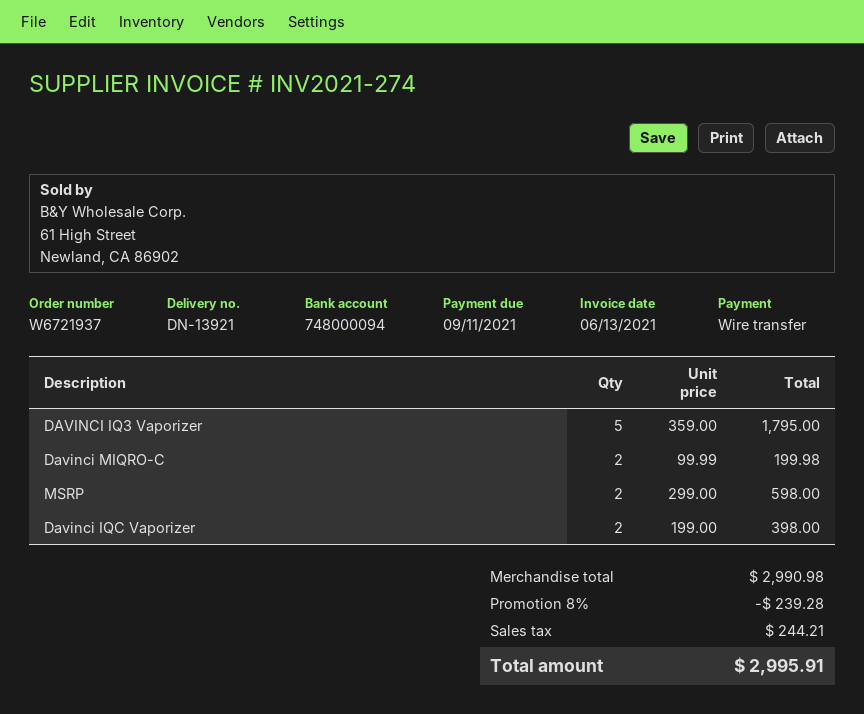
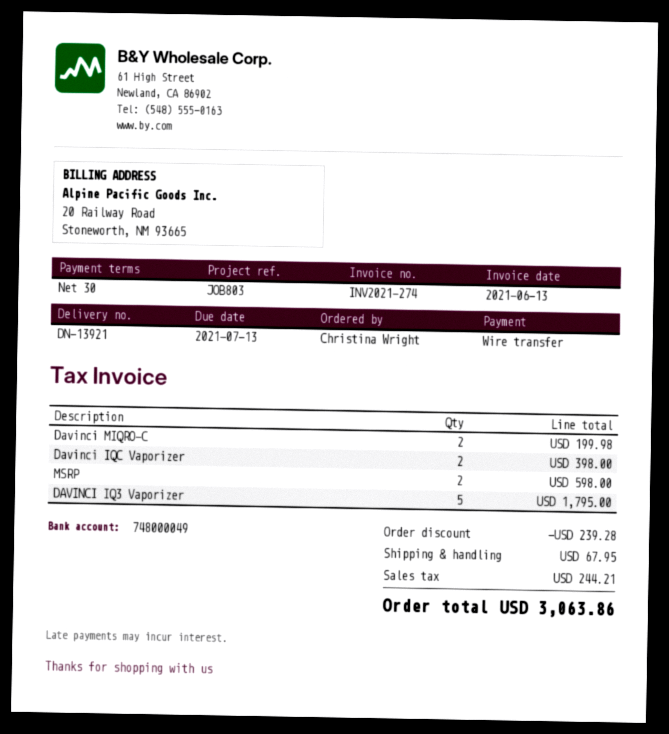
due date: 2021-09-11 -> 2021-07-13
bank account: 748000094 -> 748000049
shipping: none -> 67.95
total: 2995.91 -> 3063.86

